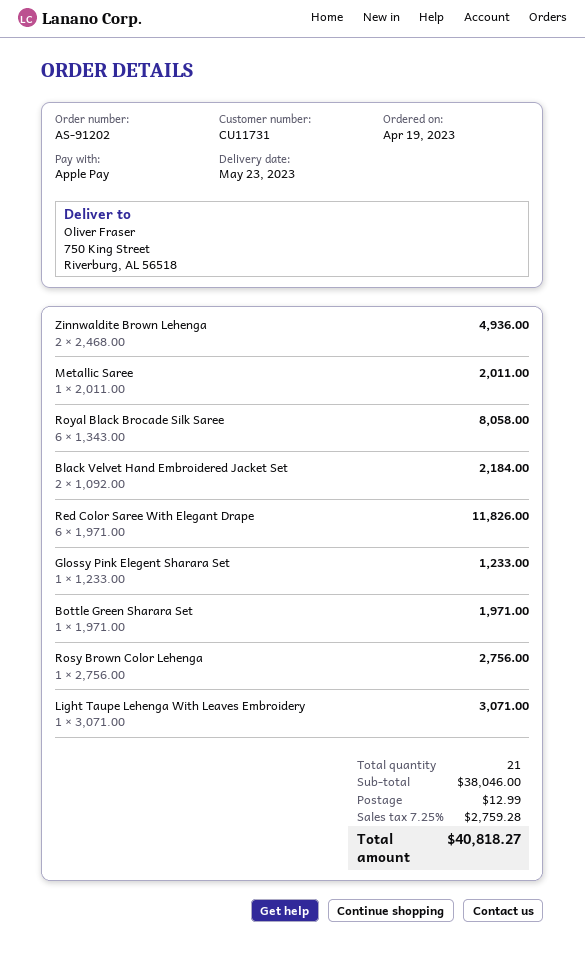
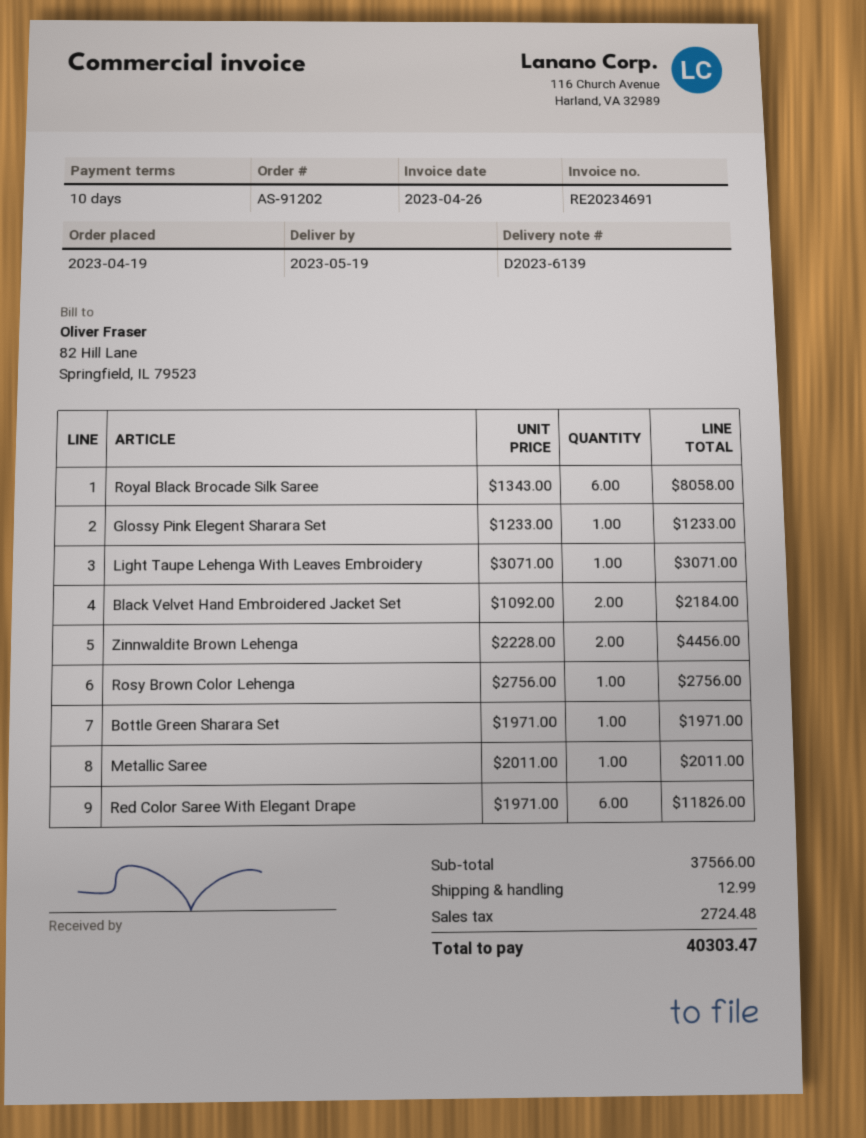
delivery date: 2023-05-23 -> 2023-05-19
Zinnwaldite Brown Lehenga: 2 x 2468.00 = 4936.00 -> 2 x 2228.00 = 4456.00
subtotal: 38046.00 -> 37566.00
tax: 2759.28 -> 2724.48
total: 40818.27 -> 40303.47

